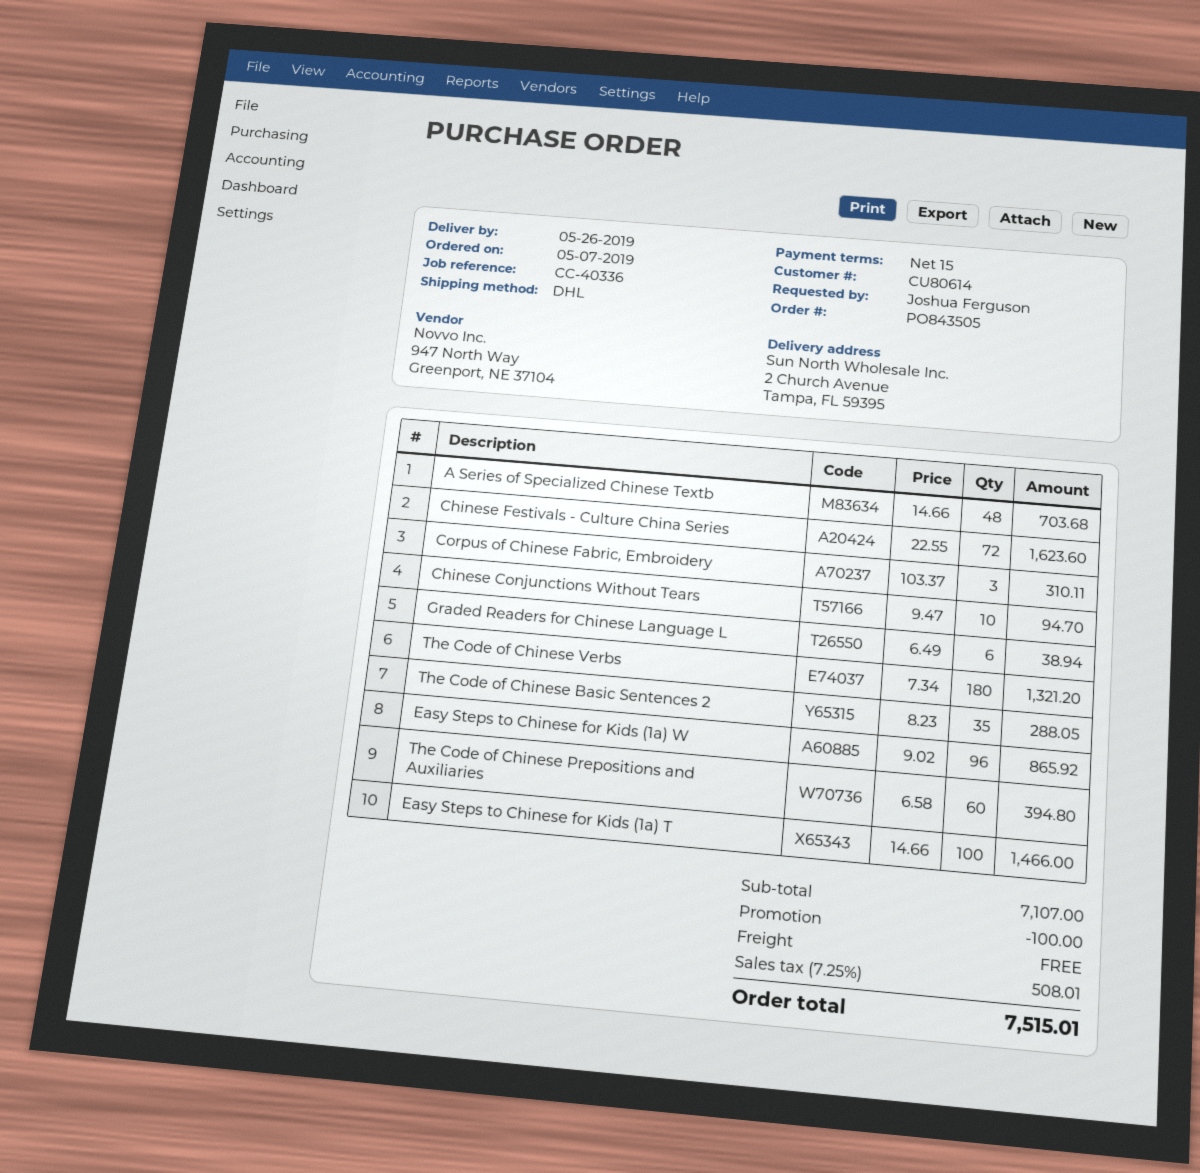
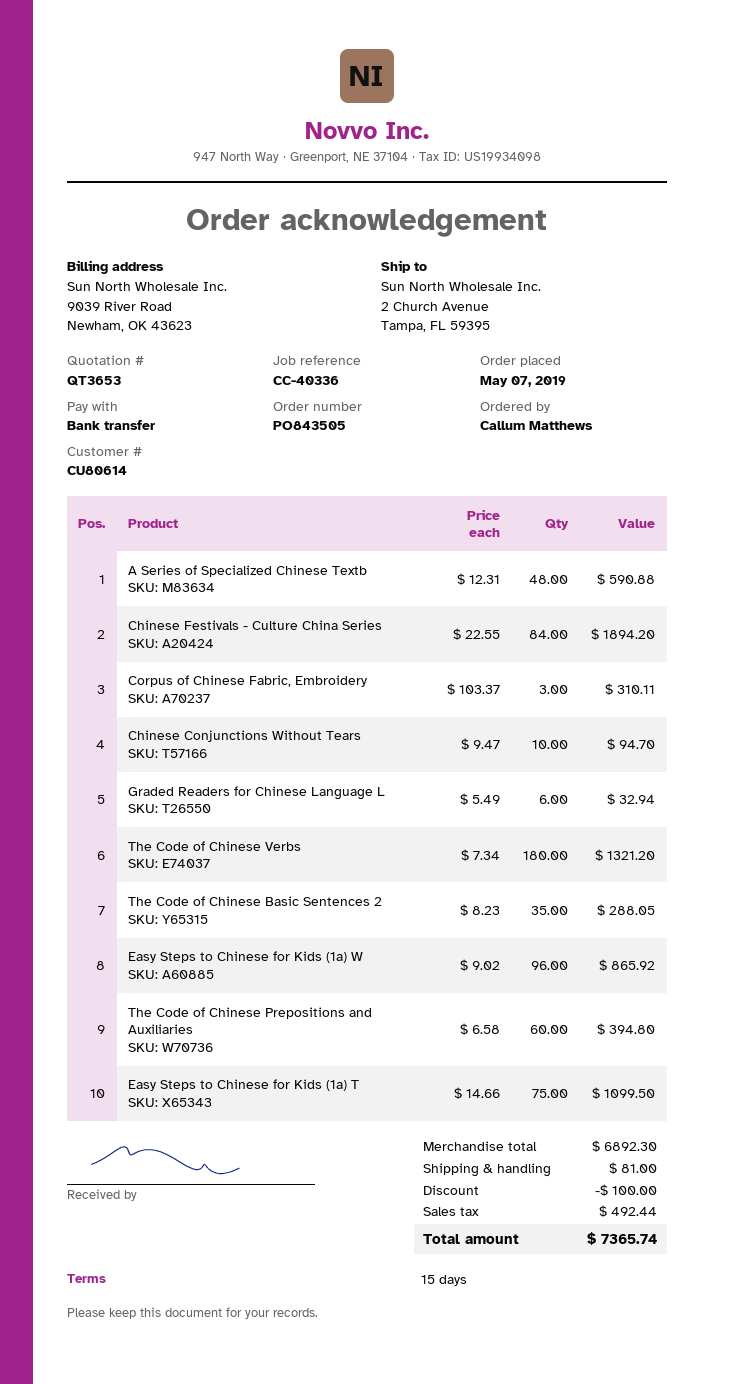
ordered by: Joshua Ferguson -> Callum Matthews
A Series of Specialized Chinese Textb: 48 x 14.66 = 703.68 -> 48 x 12.31 = 590.88
Chinese Festivals - Culture China Series: 72 x 22.55 = 1623.60 -> 84 x 22.55 = 1894.20
Graded Readers for Chinese Language L: 6 x 6.49 = 38.94 -> 6 x 5.49 = 32.94
Easy Steps to Chinese for Kids (1a) T: 100 x 14.66 = 1466.00 -> 75 x 14.66 = 1099.50
subtotal: 7107.00 -> 6892.30
shipping: 0.00 -> 81.00
tax: 508.01 -> 492.44
total: 7515.01 -> 7365.74

